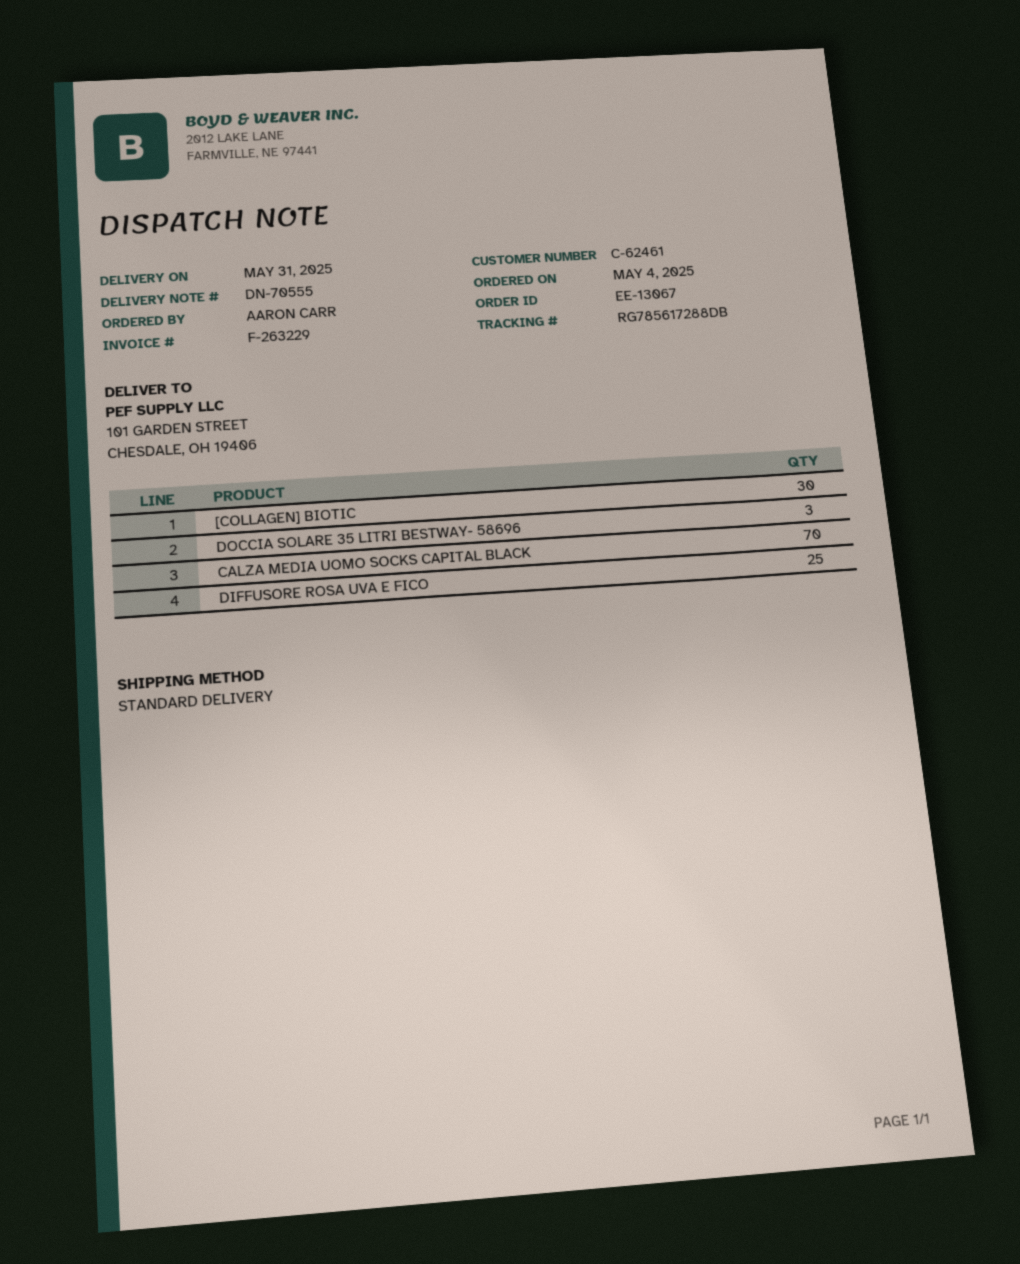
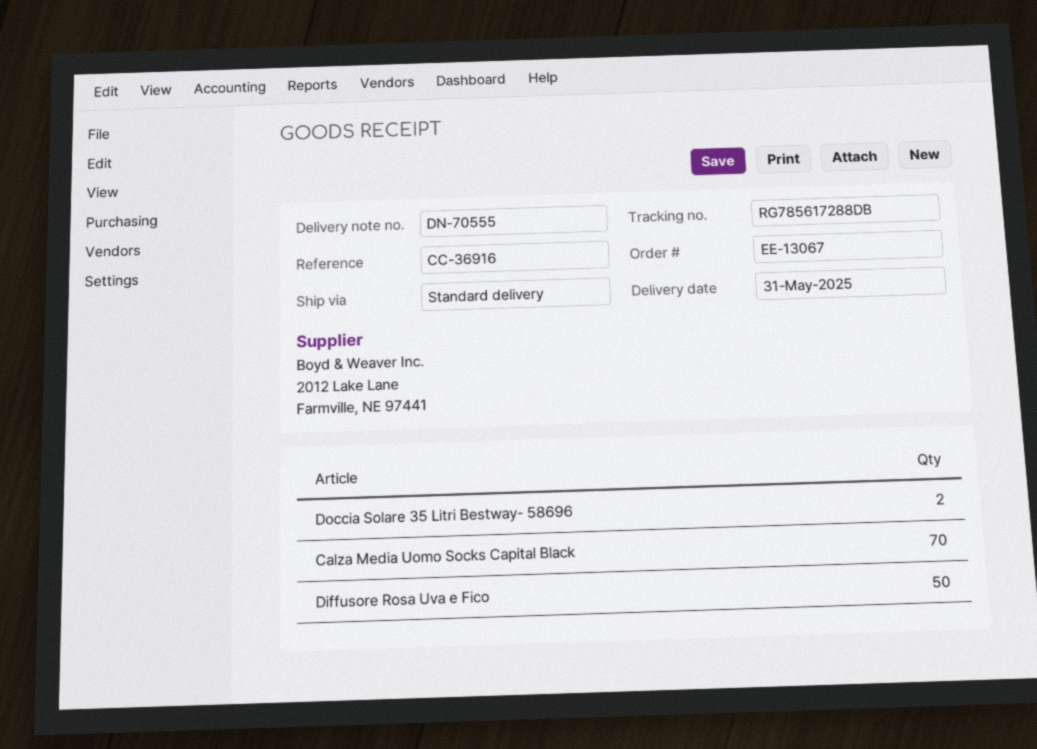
[COLLAGEN] BIOTIC: 30 -> none
DOCCIA SOLARE 35 LITRI BESTWAY- 58696: 3 -> 2
DIFFUSORE ROSA UVA E FICO: 25 -> 50

